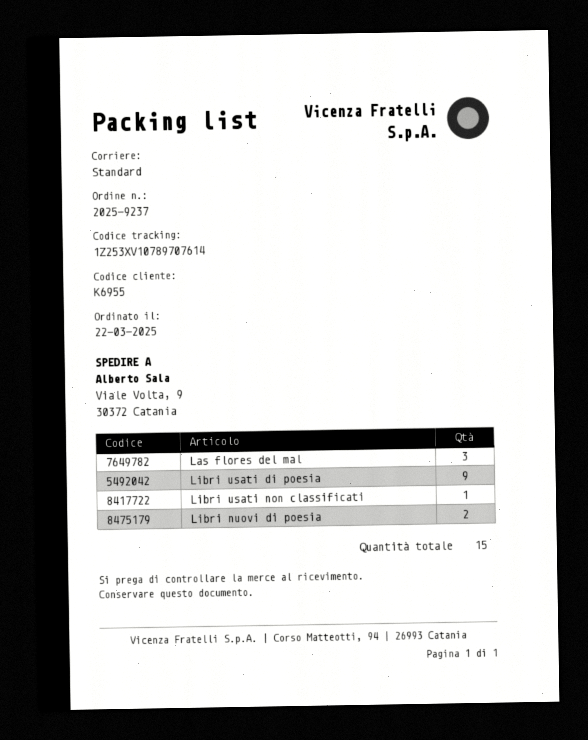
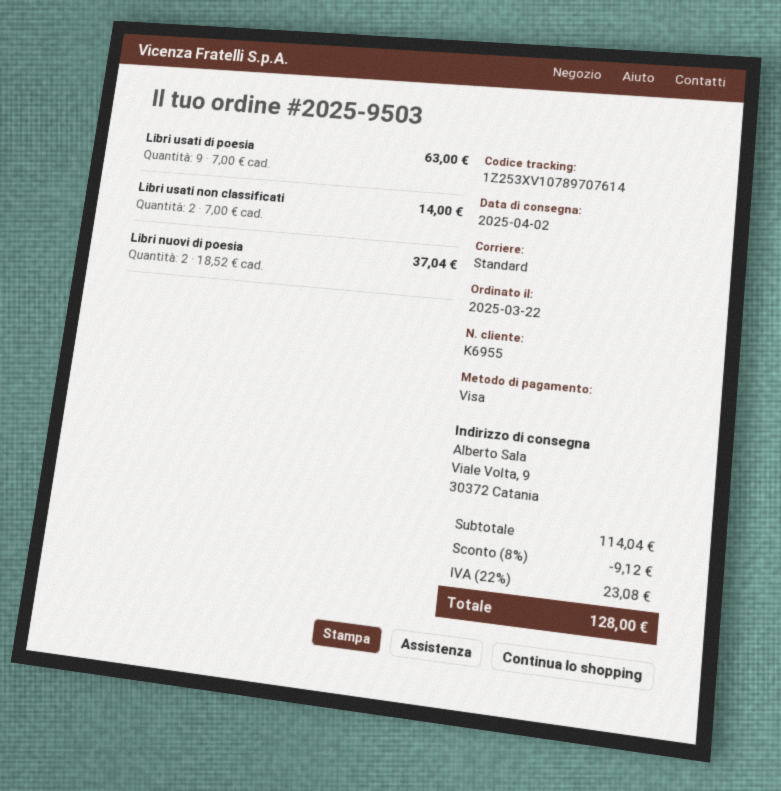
order number: 2025-9237 -> 2025-9503
Las flores del mal: 3 -> none
Libri usati non classificati: 1 -> 2

